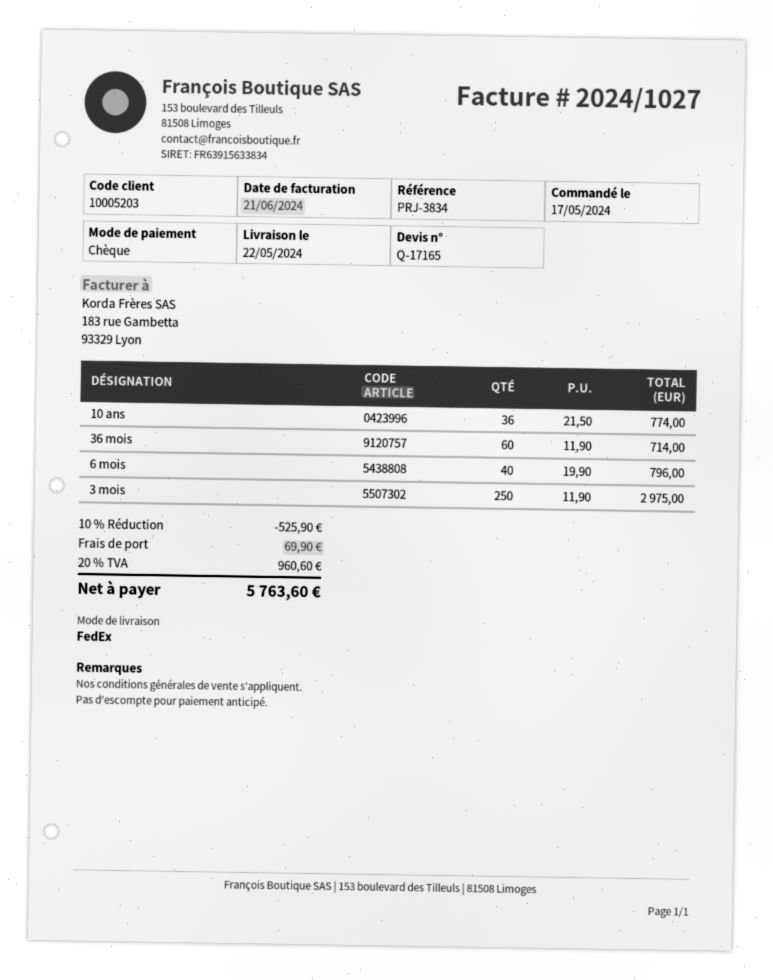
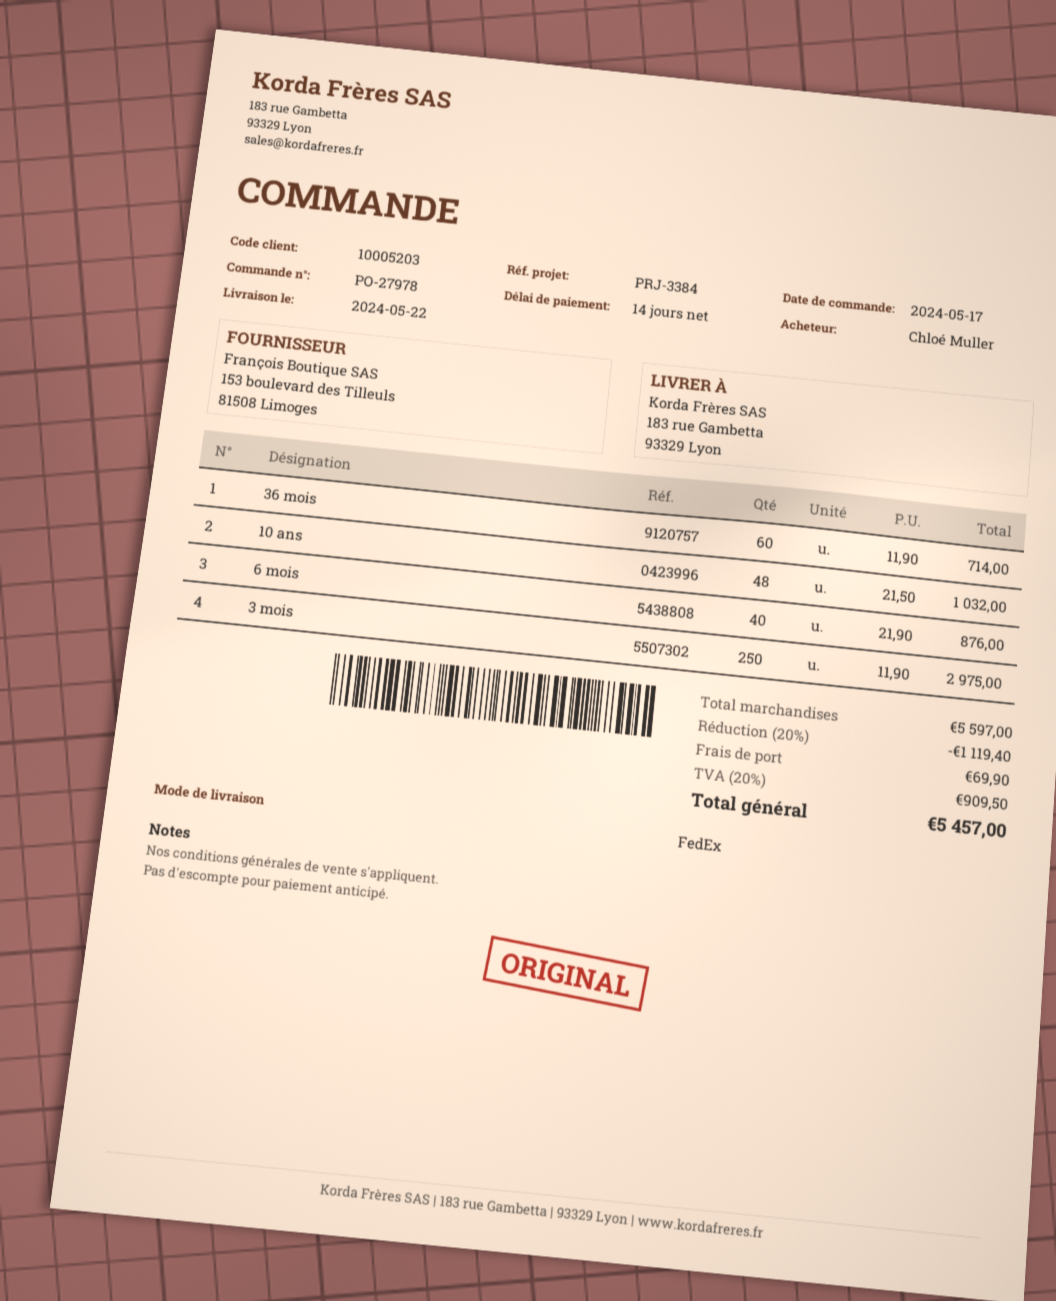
reference: PRJ-3834 -> PRJ-3384
10 ans: 36 x 21.50 = 774.00 -> 48 x 21.50 = 1032.00
6 mois: 40 x 19.90 = 796.00 -> 40 x 21.90 = 876.00
discount: 10% = 525.90 -> 20% = 1119.40
tax: 20% = 960.60 -> 20% = 909.50
total: 5763.60 -> 5457.00

